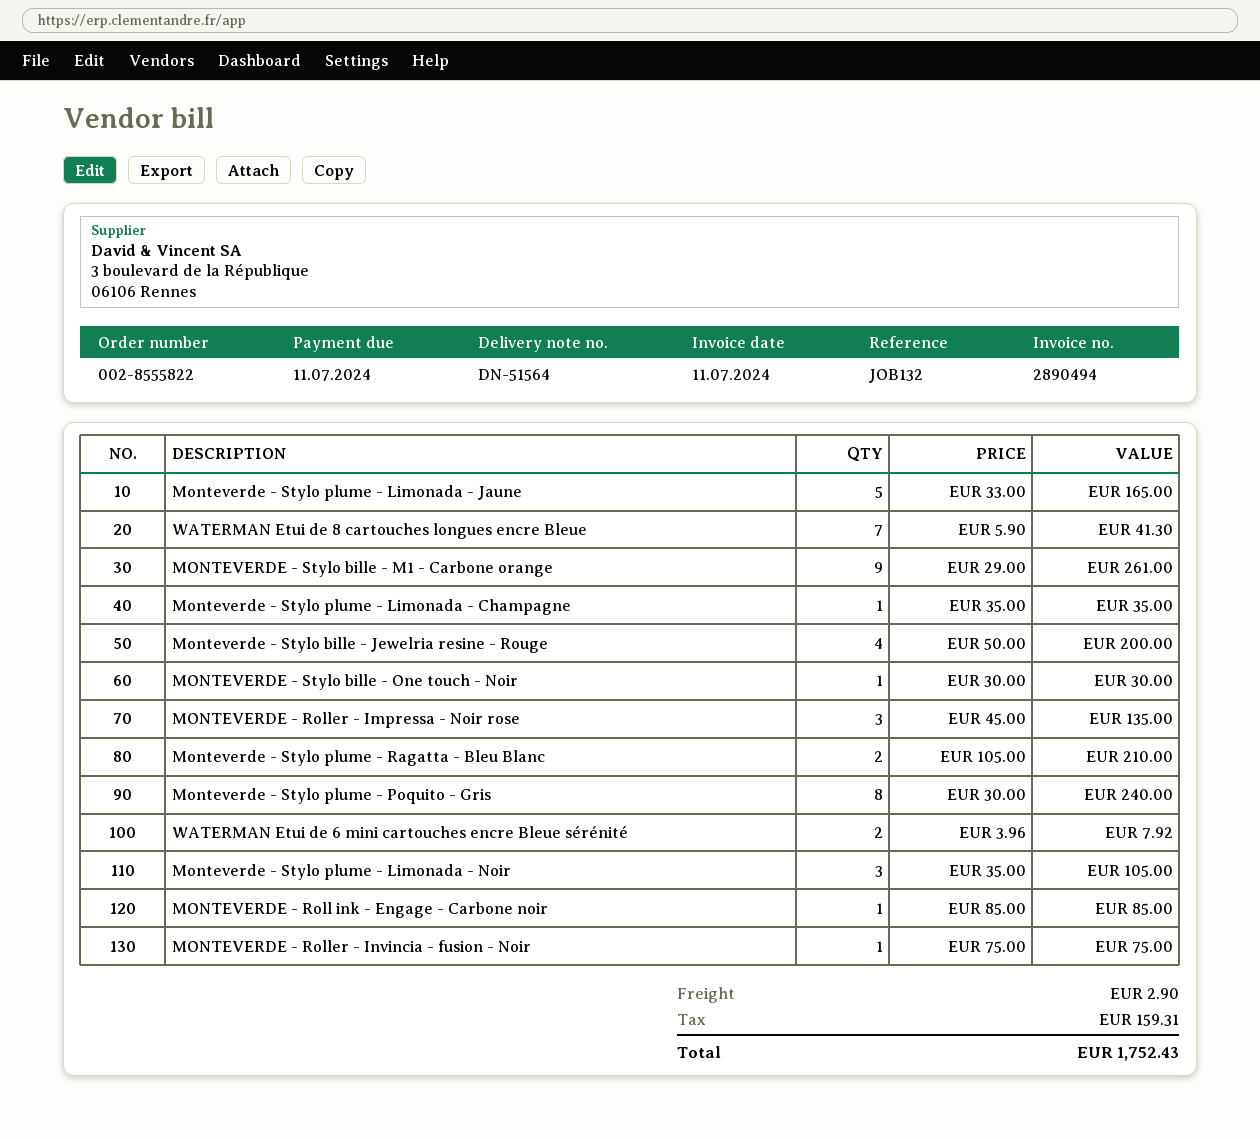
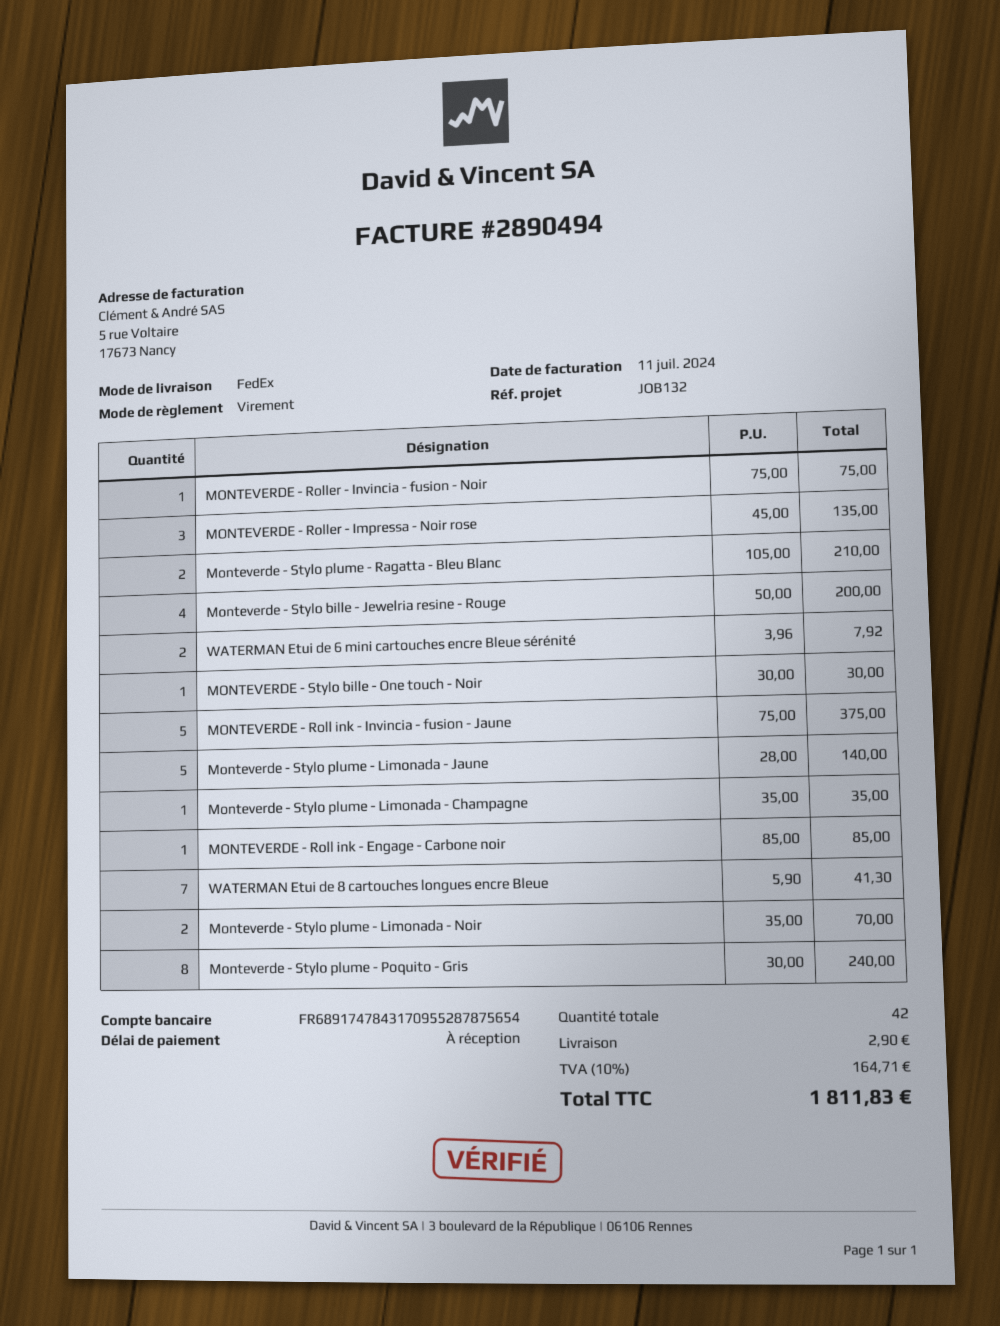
Monteverde - Stylo plume - Limonada - Jaune: 5 x 33.00 = 165.00 -> 5 x 28.00 = 140.00
MONTEVERDE - Stylo bille - M1 - Carbone orange: 9 x 29.00 = 261.00 -> none
Monteverde - Stylo plume - Limonada - Noir: 3 x 35.00 = 105.00 -> 2 x 35.00 = 70.00
MONTEVERDE - Roll ink - Invincia - fusion - Jaune: none -> 5 x 75.00 = 375.00
tax: 159.31 -> 164.71
total: 1752.43 -> 1811.83

